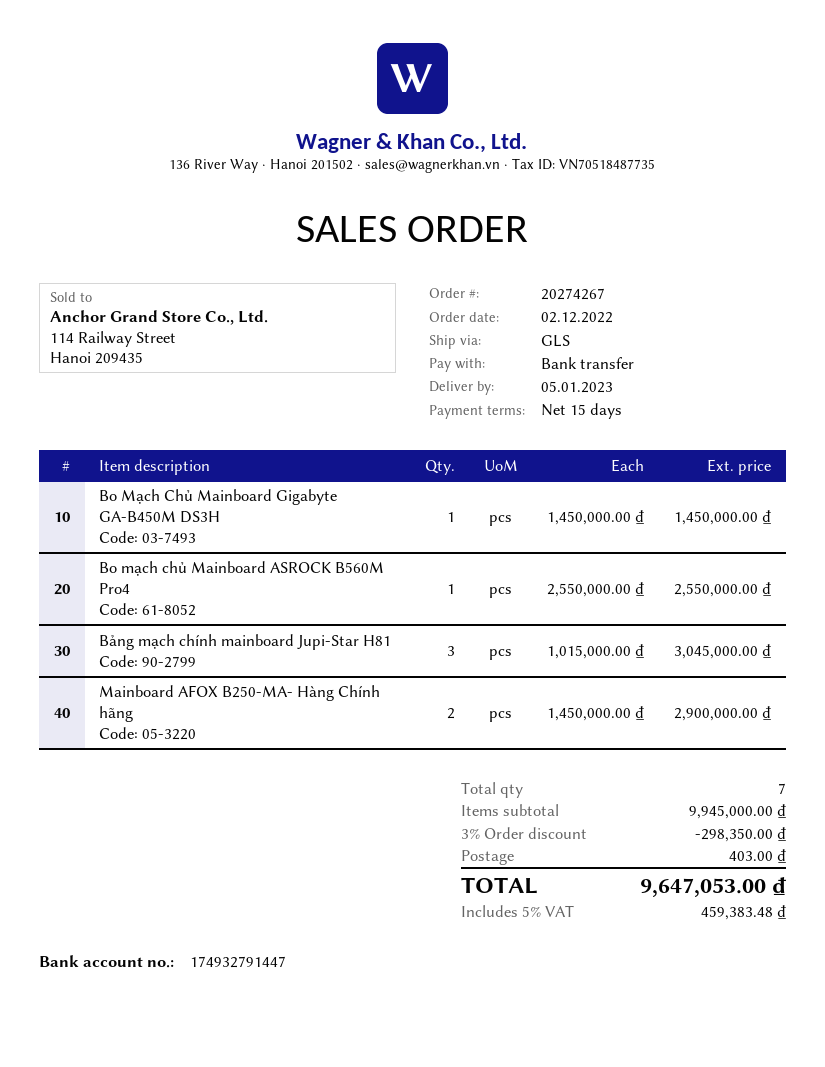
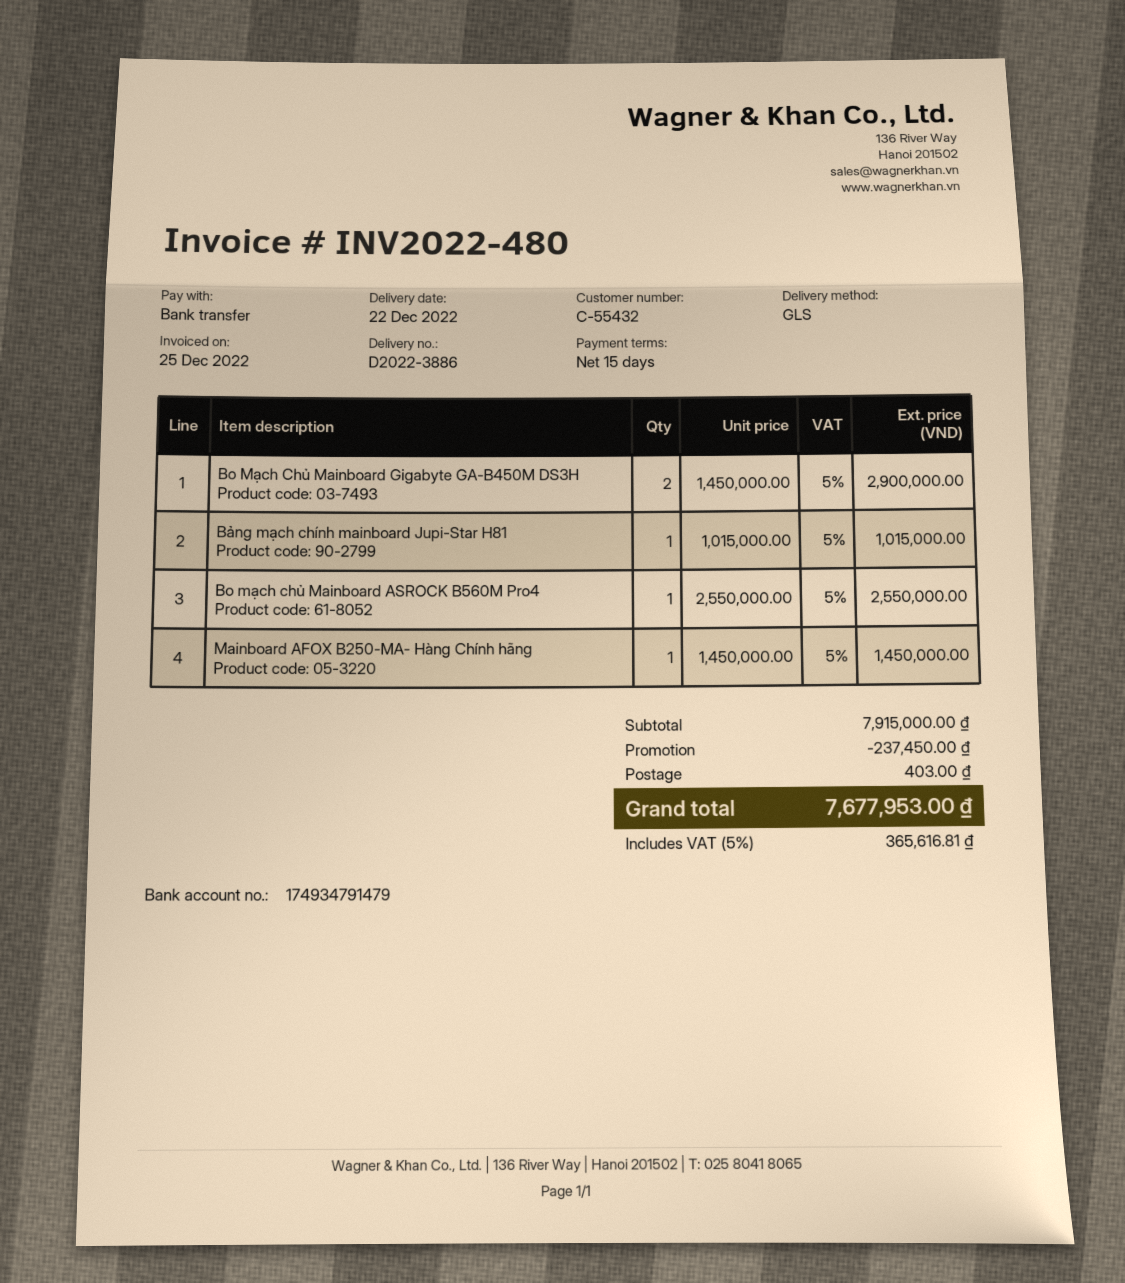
delivery date: 2023-01-05 -> 2022-12-22
bank account: 174932791447 -> 174934791479
Bo Mạch Chủ Mainboard Gigabyte GA-B450M DS3H: 1 x 1450000.00 = 1450000.00 -> 2 x 1450000.00 = 2900000.00
Bảng mạch chính mainboard Jupi-Star H81: 3 x 1015000.00 = 3045000.00 -> 1 x 1015000.00 = 1015000.00
Mainboard AFOX B250-MA- Hàng Chính hãng: 2 x 1450000.00 = 2900000.00 -> 1 x 1450000.00 = 1450000.00
subtotal: 9945000.00 -> 7915000.00
discount: 298350.00 -> 237450.00
tax: 5% = 459383.48 -> 5% = 365616.81
total: 9647053.00 -> 7677953.00

